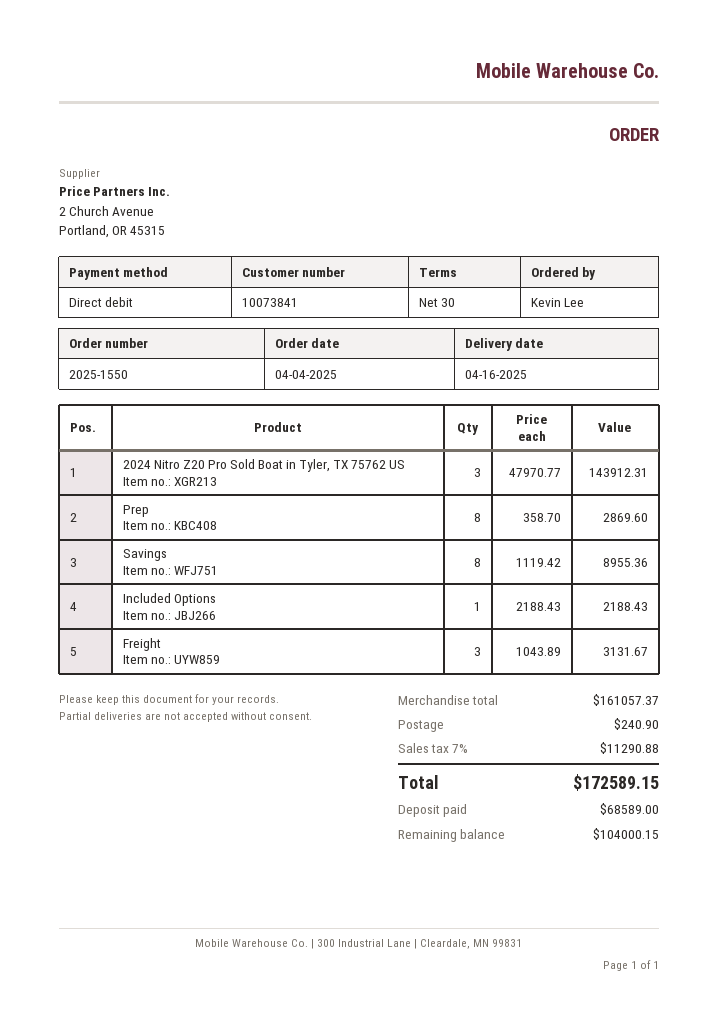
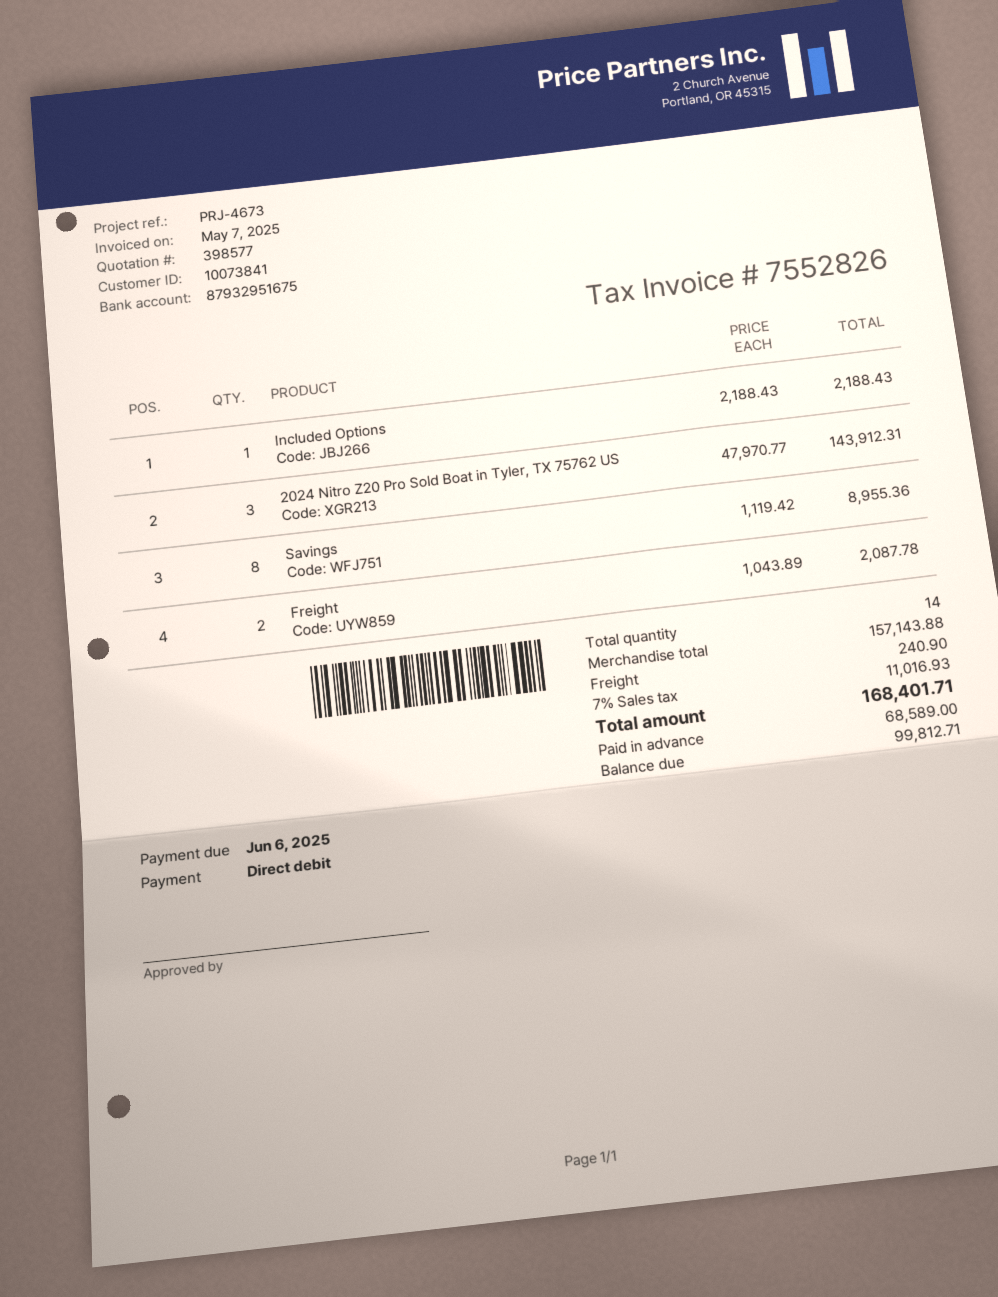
Prep: 8 x 358.70 = 2869.60 -> none
Freight: 3 x 1043.89 = 3131.67 -> 2 x 1043.89 = 2087.78
subtotal: 161057.37 -> 157143.88
tax: 7% = 11290.88 -> 7% = 11016.93
total: 172589.15 -> 168401.71
balance: 104000.15 -> 99812.71

